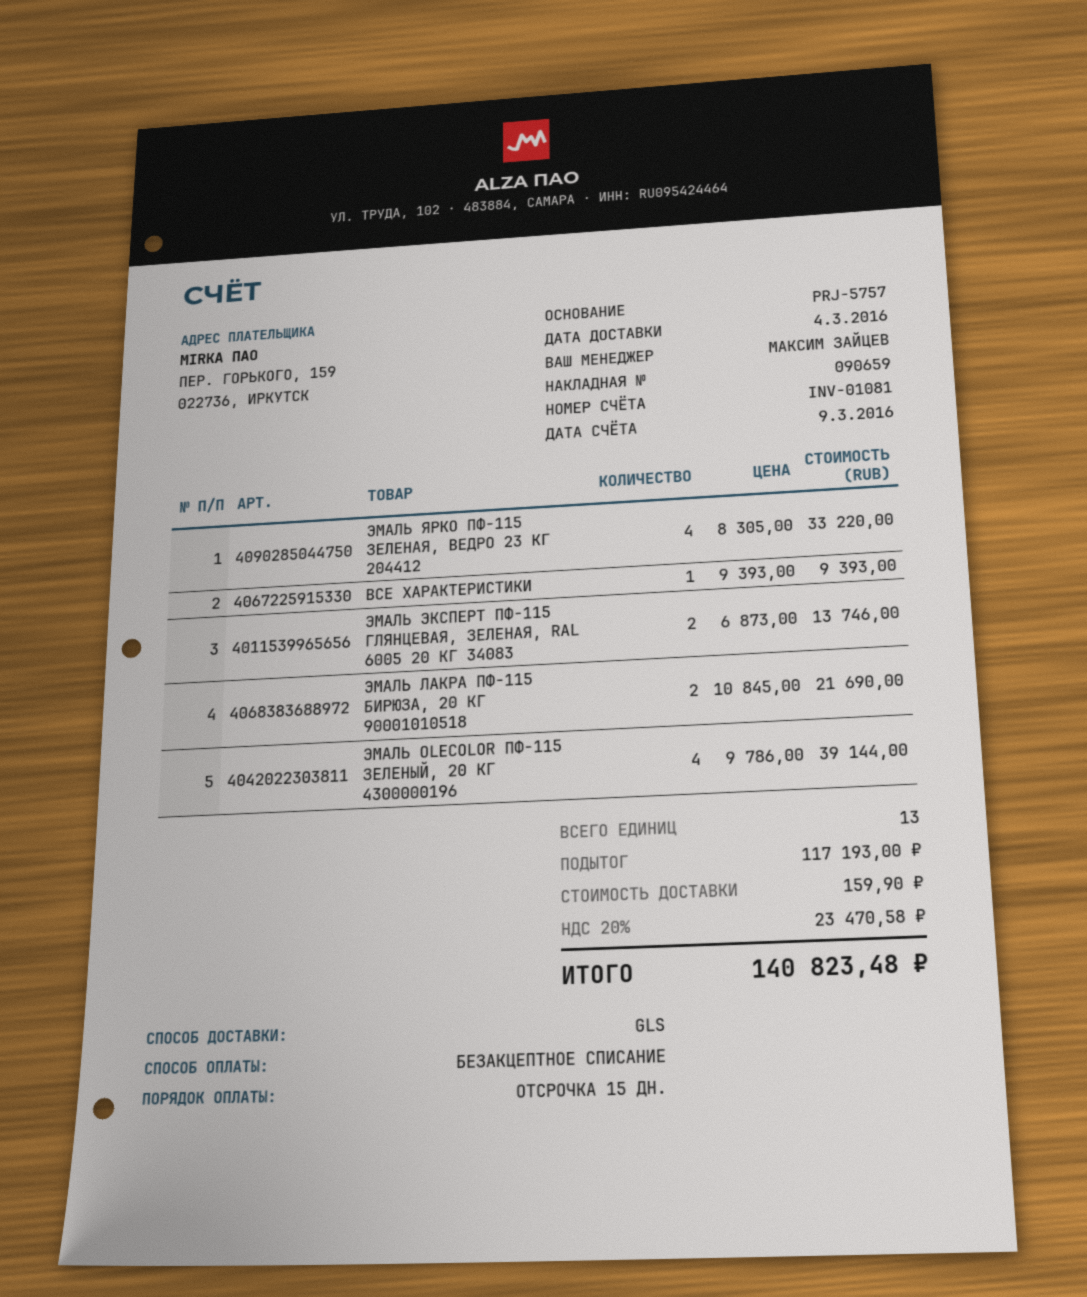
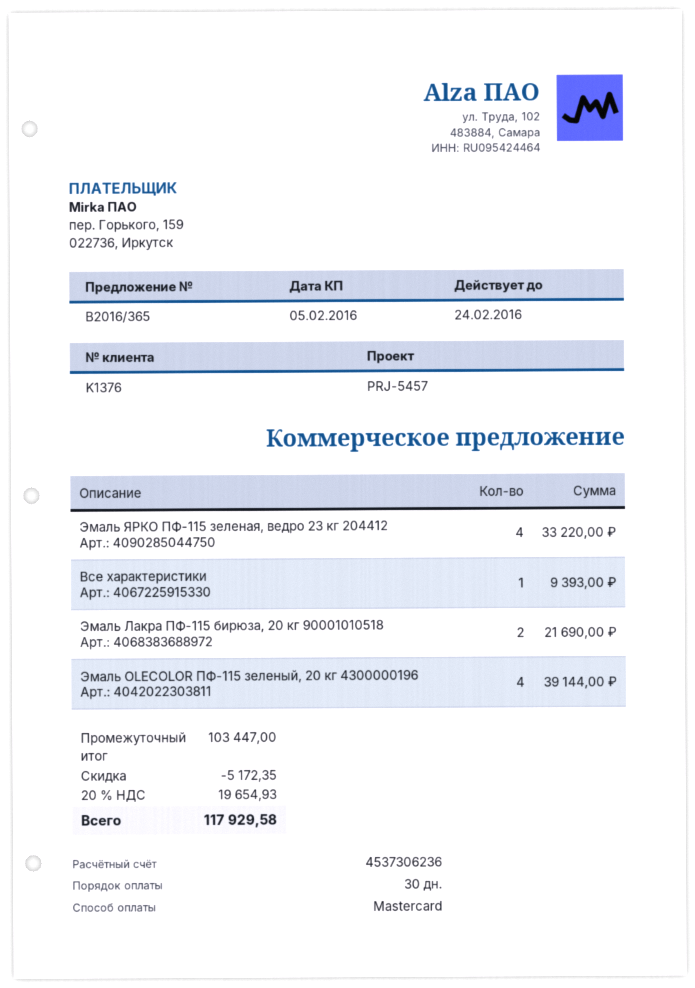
payment terms: 15 days -> 30 days
reference: PRJ-5757 -> PRJ-5457
payment method: direct debit -> Mastercard
ЭМАЛЬ ЭКСПЕРТ ПФ-115 ГЛЯНЦЕВАЯ, ЗЕЛЕНАЯ, RAL 6005 20 КГ 34083: 2 for 13746.00 -> none
subtotal: 117193.00 -> 103447.00
discount: none -> 5172.35
shipping: 159.90 -> none
tax: 20% = 23470.58 -> 20% = 19654.93
total: 140823.48 -> 117929.58

